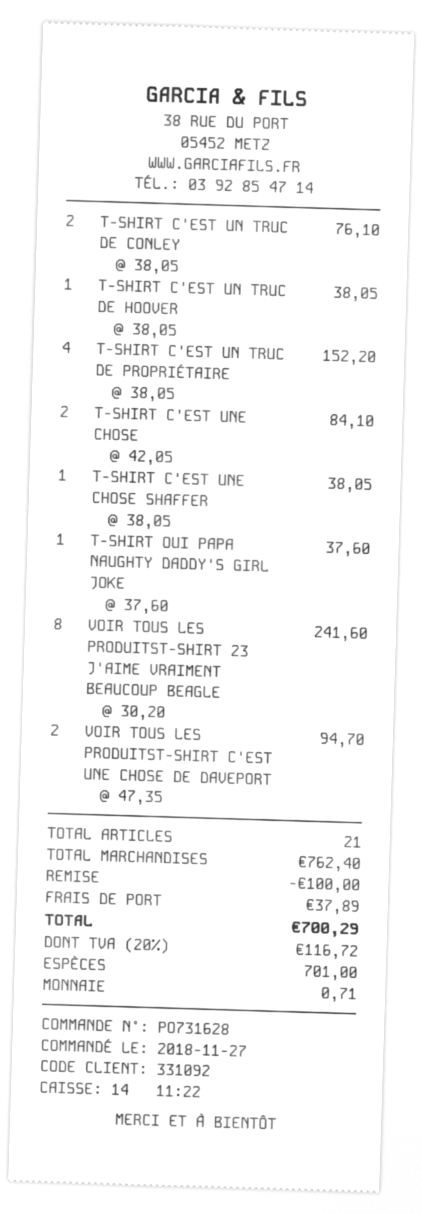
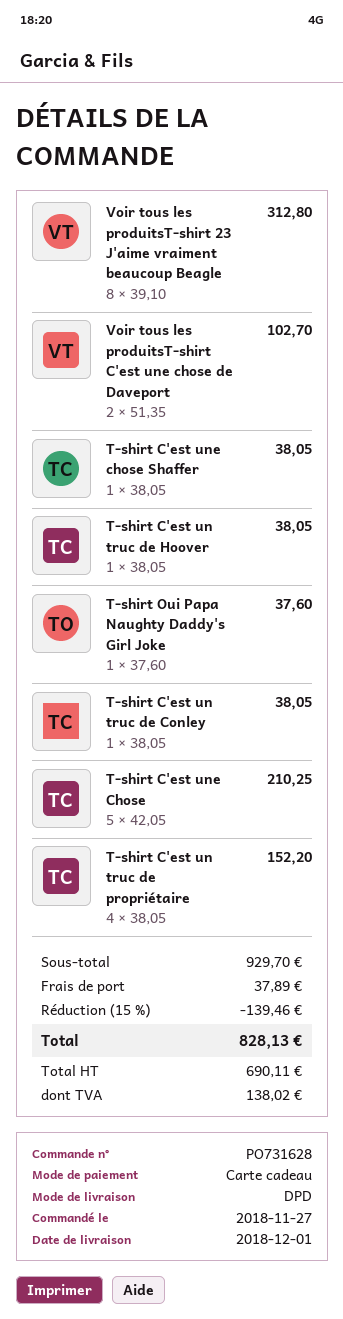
payment method: cash -> gift card
T-SHIRT C'EST UN TRUC DE CONLEY: 2 x 38.05 = 76.10 -> 1 x 38.05 = 38.05
T-SHIRT C'EST UNE CHOSE: 2 x 42.05 = 84.10 -> 5 x 42.05 = 210.25
VOIR TOUS LES PRODUITST-SHIRT 23 J'AIME VRAIMENT BEAUCOUP BEAGLE: 8 x 30.20 = 241.60 -> 8 x 39.10 = 312.80
VOIR TOUS LES PRODUITST-SHIRT C'EST UNE CHOSE DE DAVEPORT: 2 x 47.35 = 94.70 -> 2 x 51.35 = 102.70
subtotal: 762.40 -> 929.70
discount: 100.00 -> 139.46
tax: 116.72 -> 138.02
total: 700.29 -> 828.13

